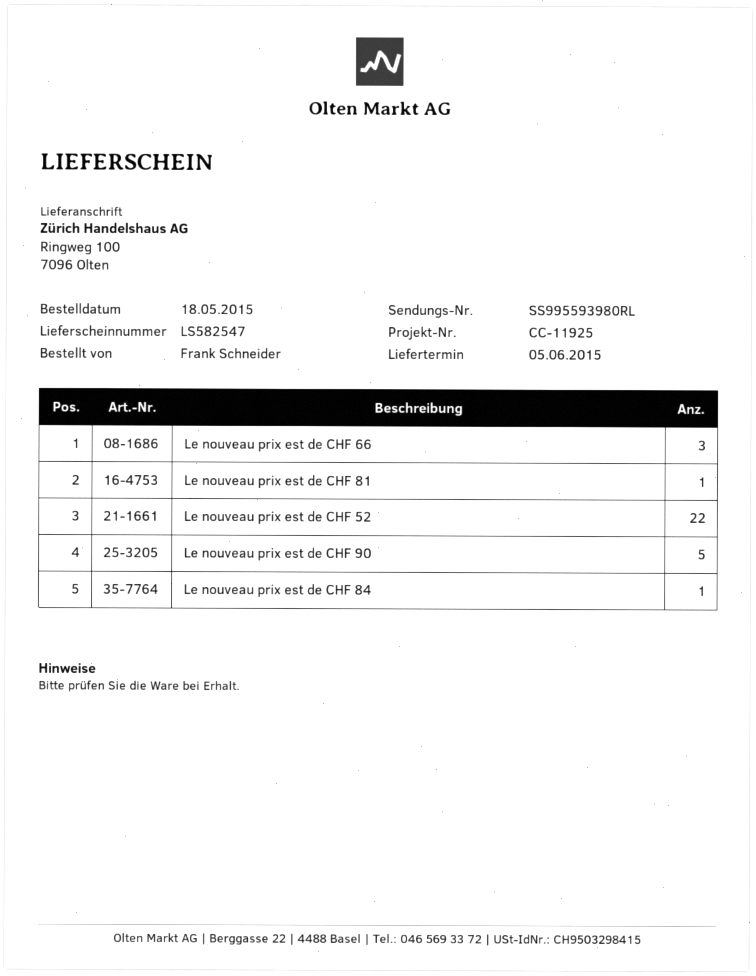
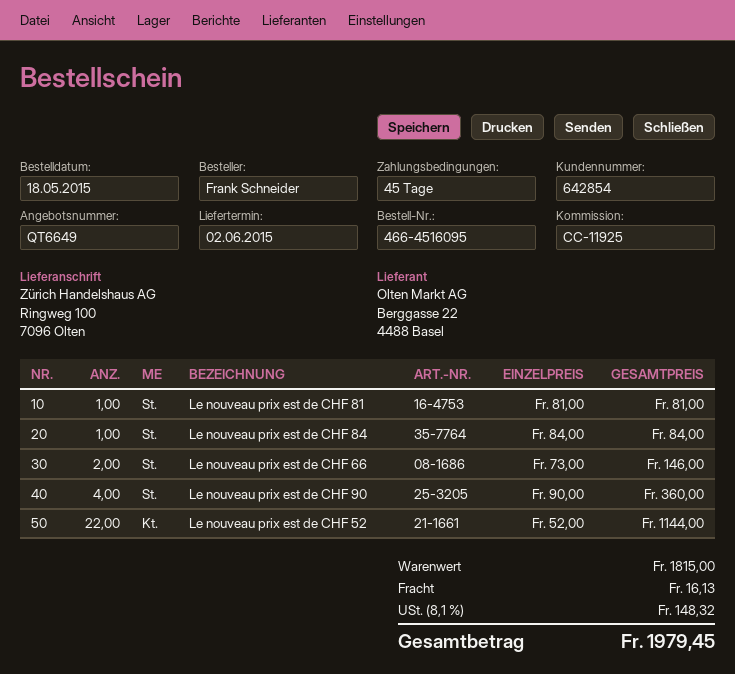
delivery date: 2015-06-05 -> 2015-06-02
Le nouveau prix est de CHF 66: 3 -> 2
Le nouveau prix est de CHF 90: 5 -> 4

